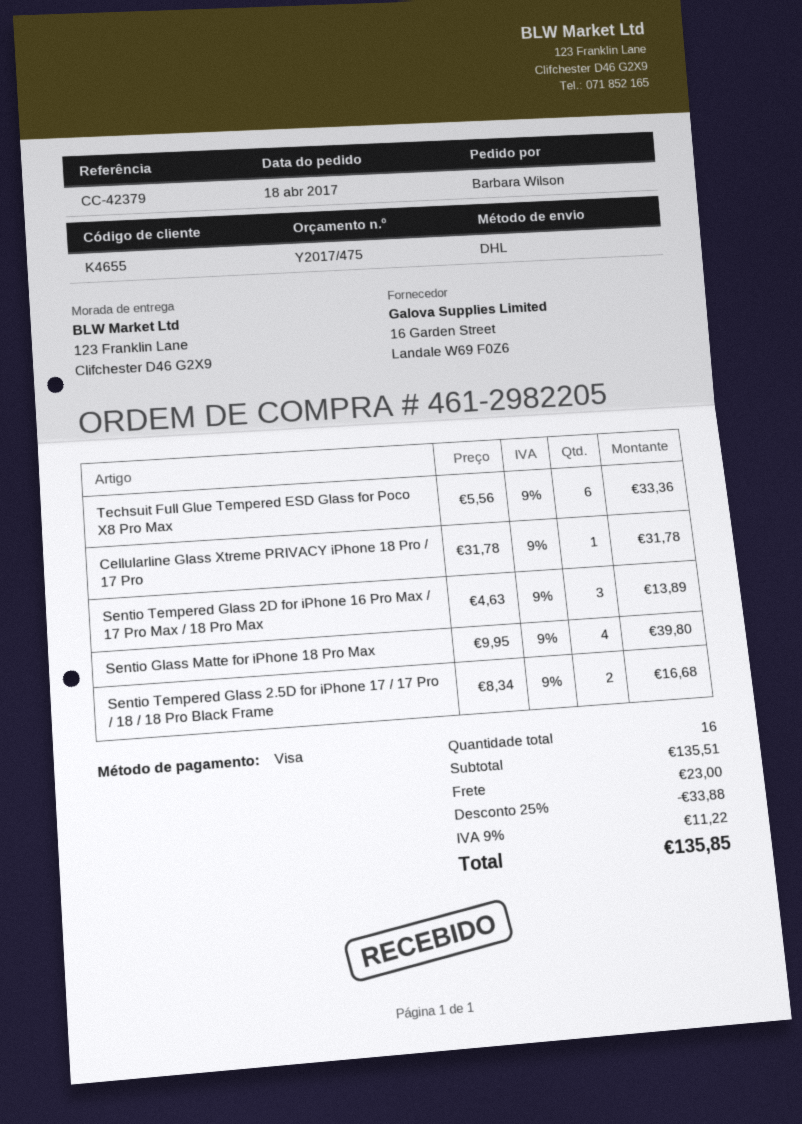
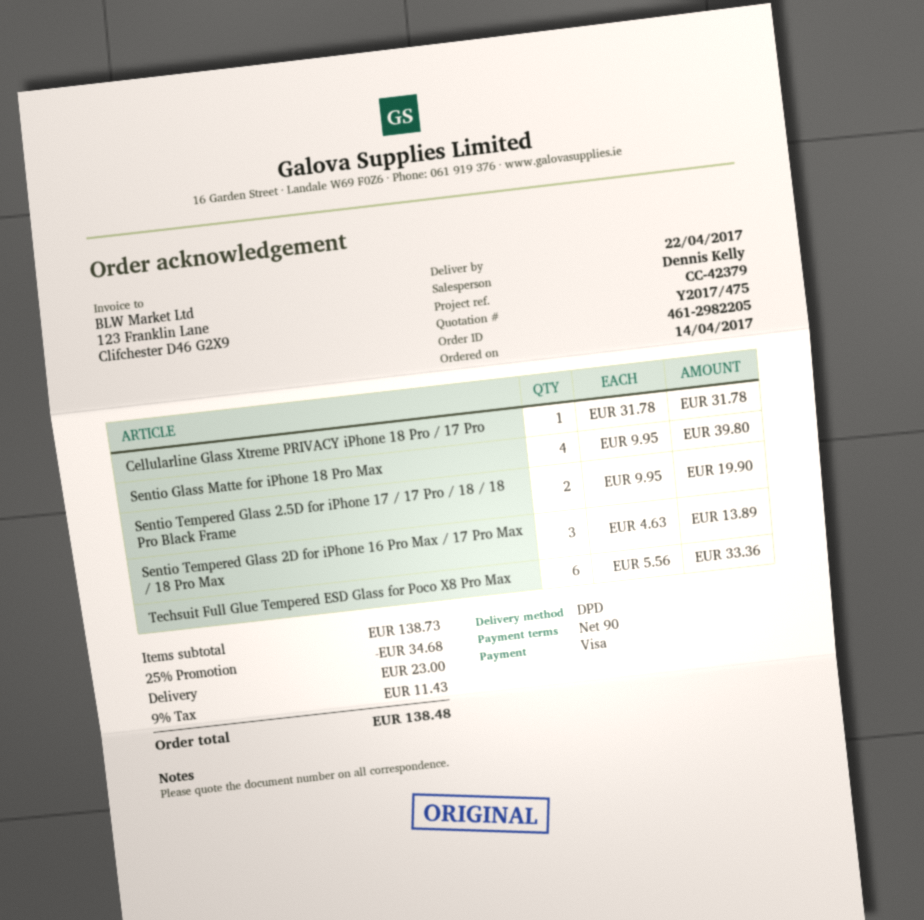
order date: 2017-04-18 -> 2017-04-14
shipping method: DHL -> DPD
Sentio Tempered Glass 2.5D for iPhone 17 / 17 Pro / 18 / 18 Pro Black Frame: 2 x 8.34 = 16.68 -> 2 x 9.95 = 19.90
subtotal: 135.51 -> 138.73
discount: 25% = 33.88 -> 25% = 34.68
tax: 9% = 11.22 -> 9% = 11.43
total: 135.85 -> 138.48

